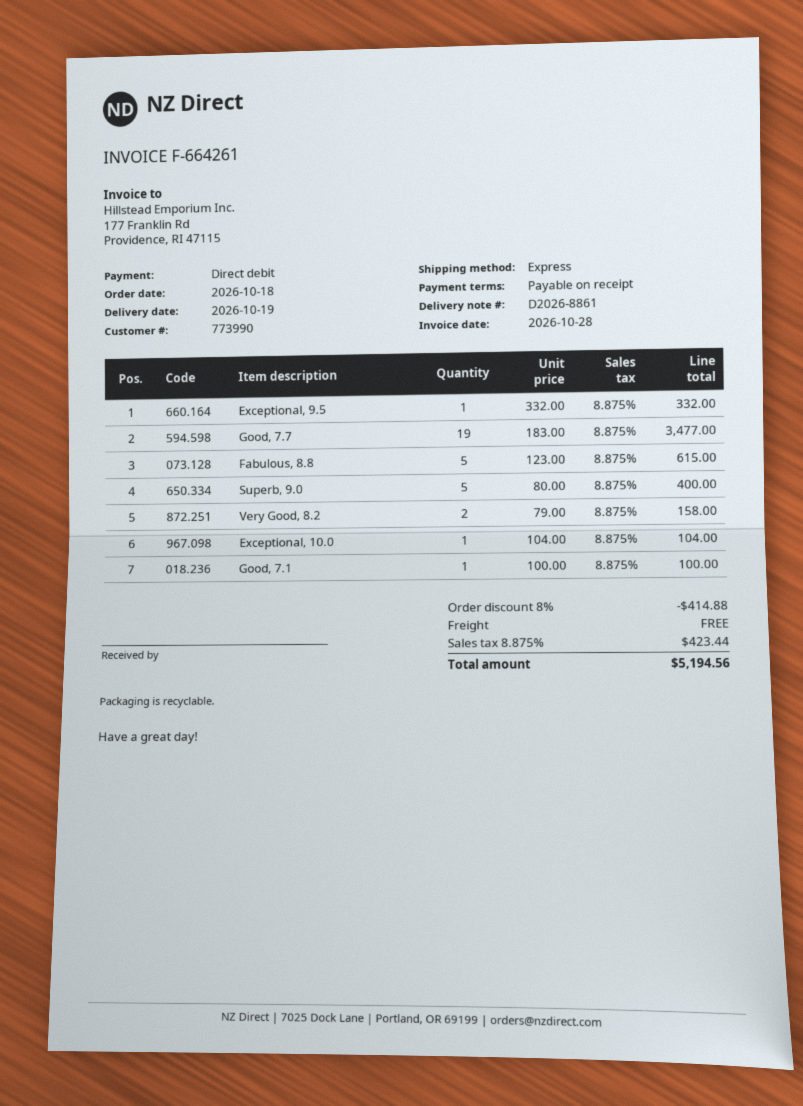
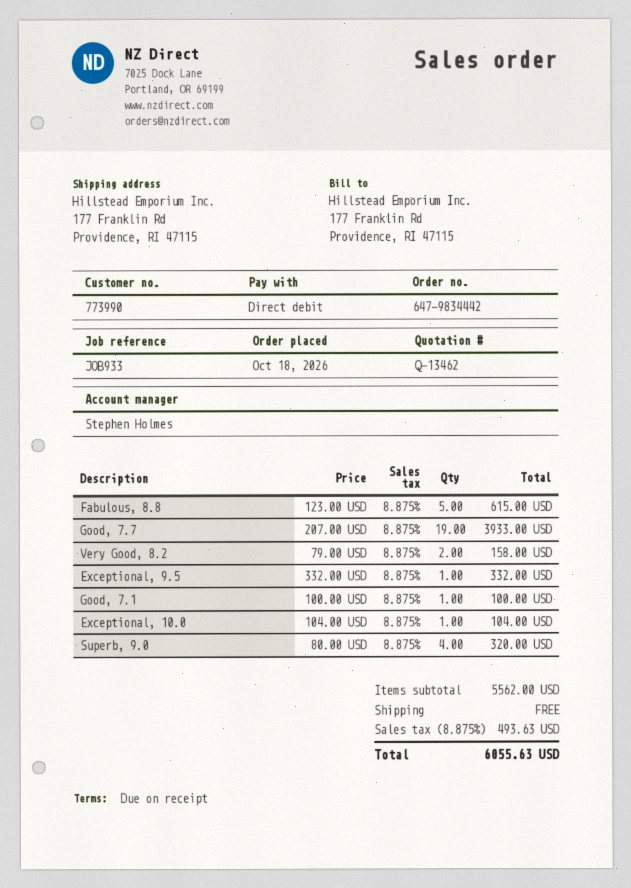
Good, 7.7: 19 x 183.00 = 3477.00 -> 19 x 207.00 = 3933.00
Superb, 9.0: 5 x 80.00 = 400.00 -> 4 x 80.00 = 320.00
discount: 8% = 414.88 -> none
tax: 8.875% = 423.44 -> 8.875% = 493.63
total: 5194.56 -> 6055.63

